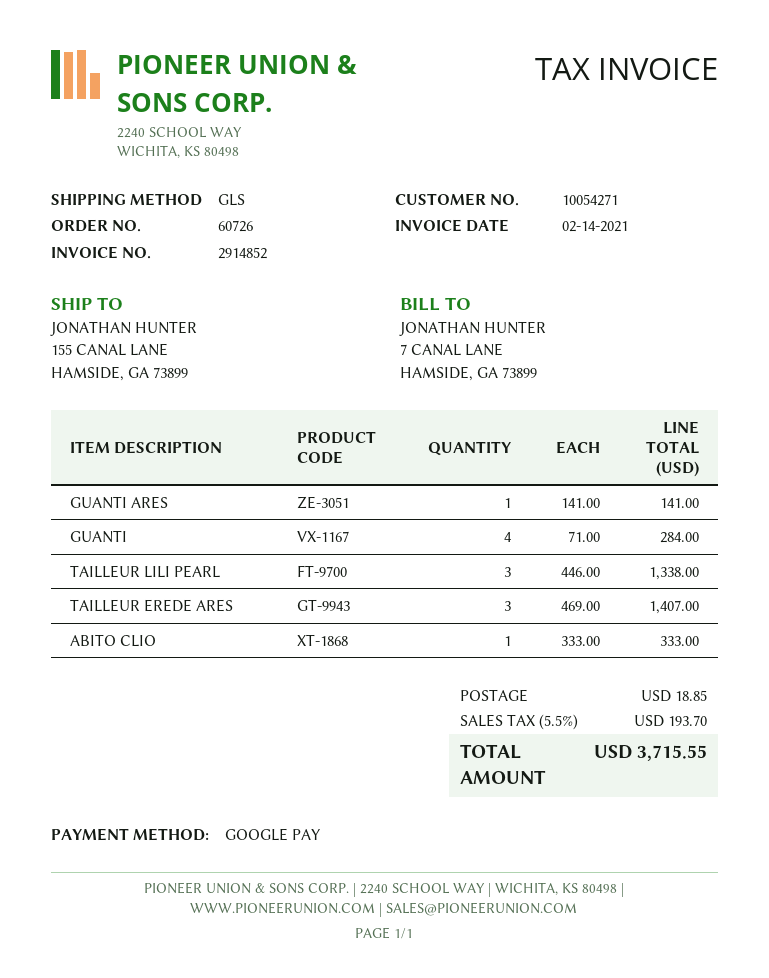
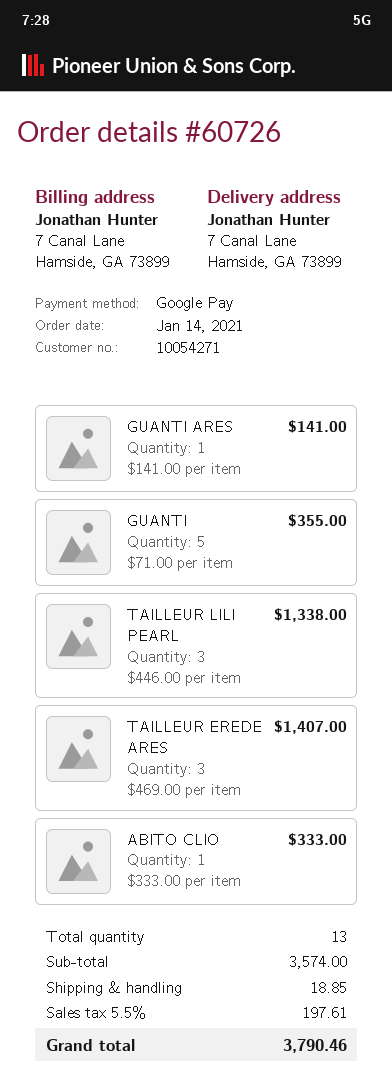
ship to: 155 CANAL LANE, HAMSIDE, GA 73899 -> 7 Canal Lane, Hamside, GA 73899
GUANTI: 4 x 71.00 = 284.00 -> 5 x 71.00 = 355.00
tax: 5.5% = 193.70 -> 5.5% = 197.61
total: 3715.55 -> 3790.46

